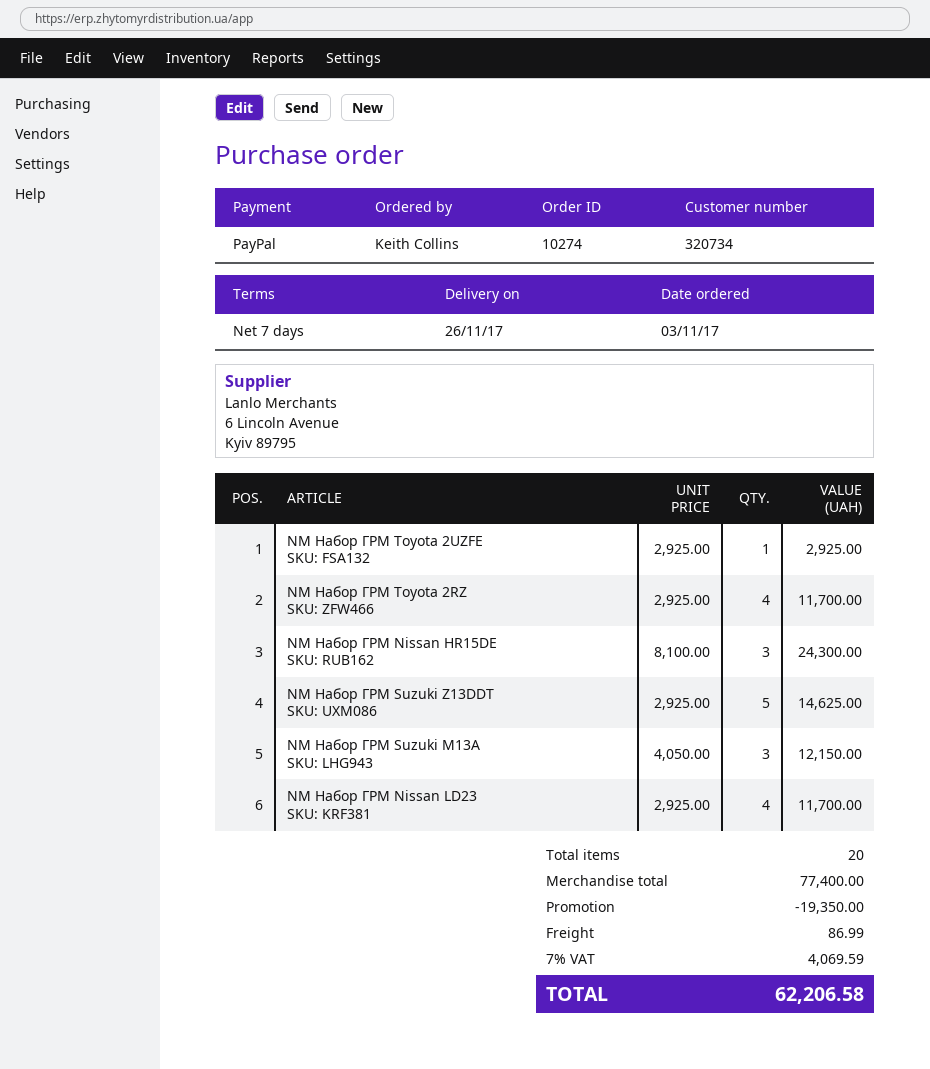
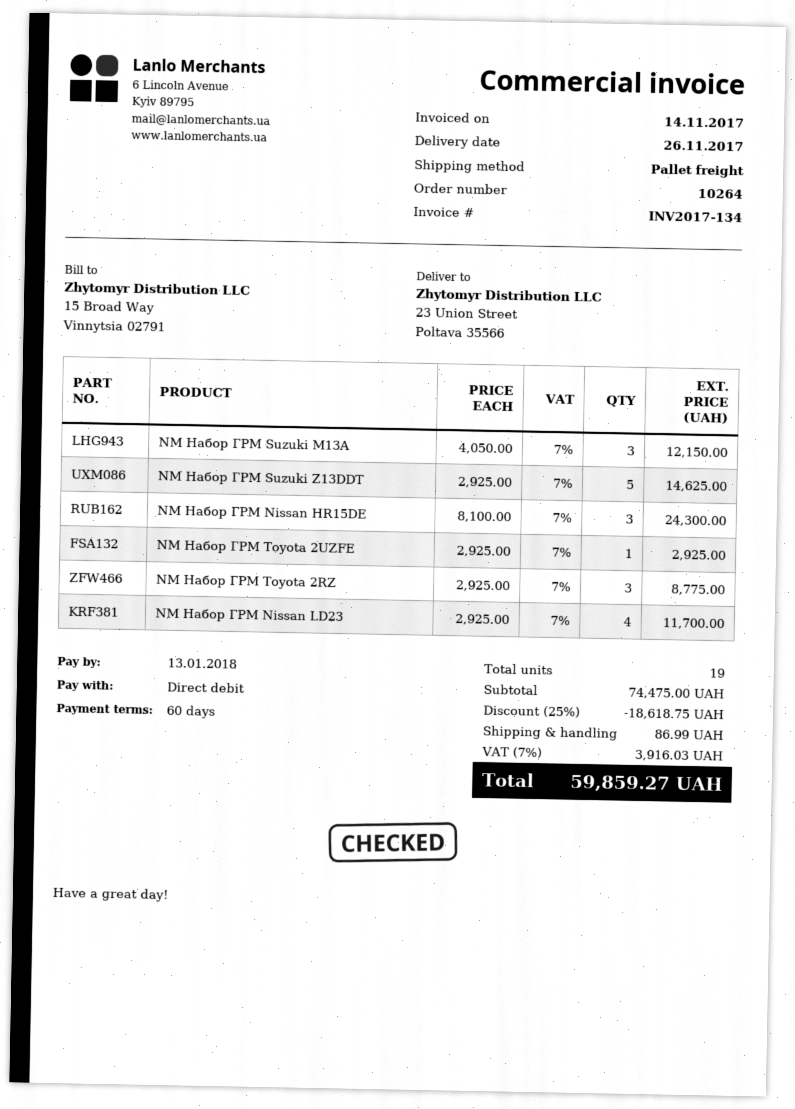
order number: 10274 -> 10264
payment terms: 7 days -> 60 days
payment method: PayPal -> direct debit
NM Набор ГРМ Toyota 2RZ: 4 x 2925.00 = 11700.00 -> 3 x 2925.00 = 8775.00
total quantity: 20 -> 19
subtotal: 77400.00 -> 74475.00
discount: 19350.00 -> 18618.75
tax: 7% = 4069.59 -> 7% = 3916.03
total: 62206.58 -> 59859.27

